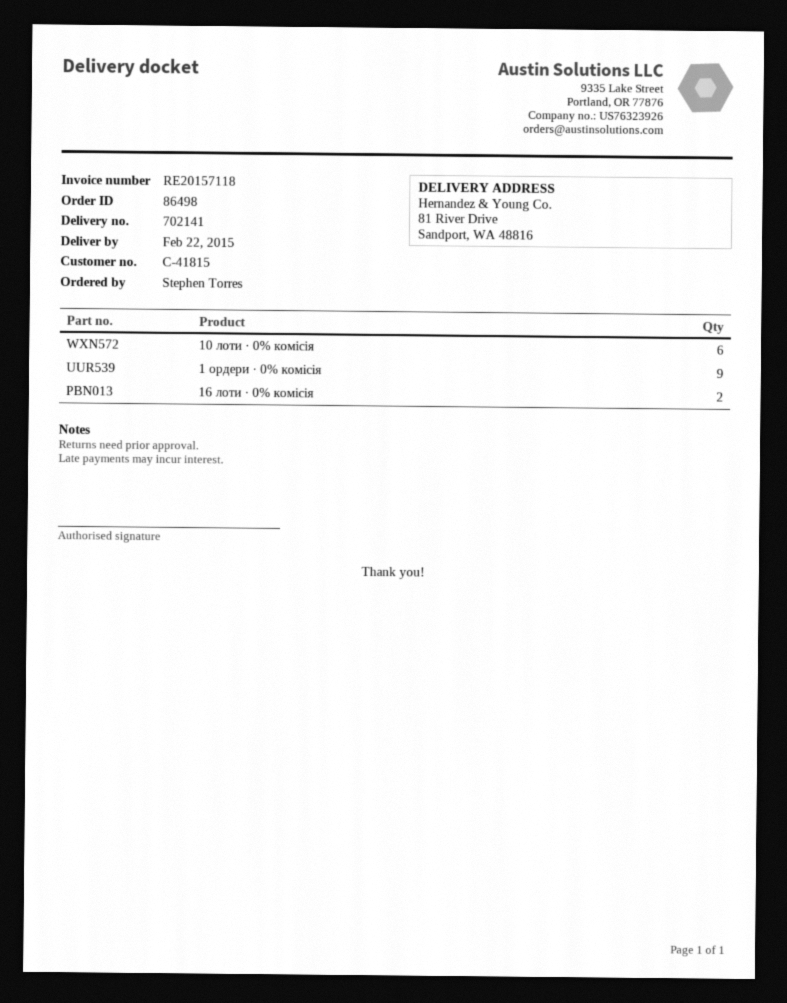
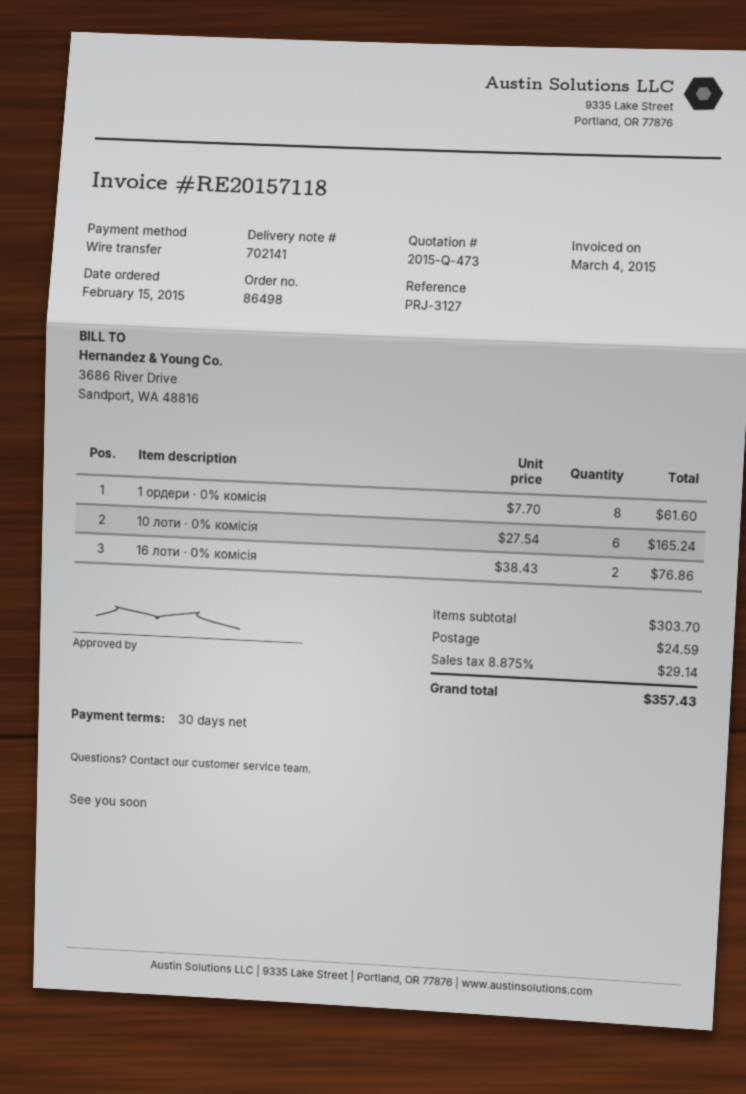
1 ордери · 0% комісія: 9 -> 8

